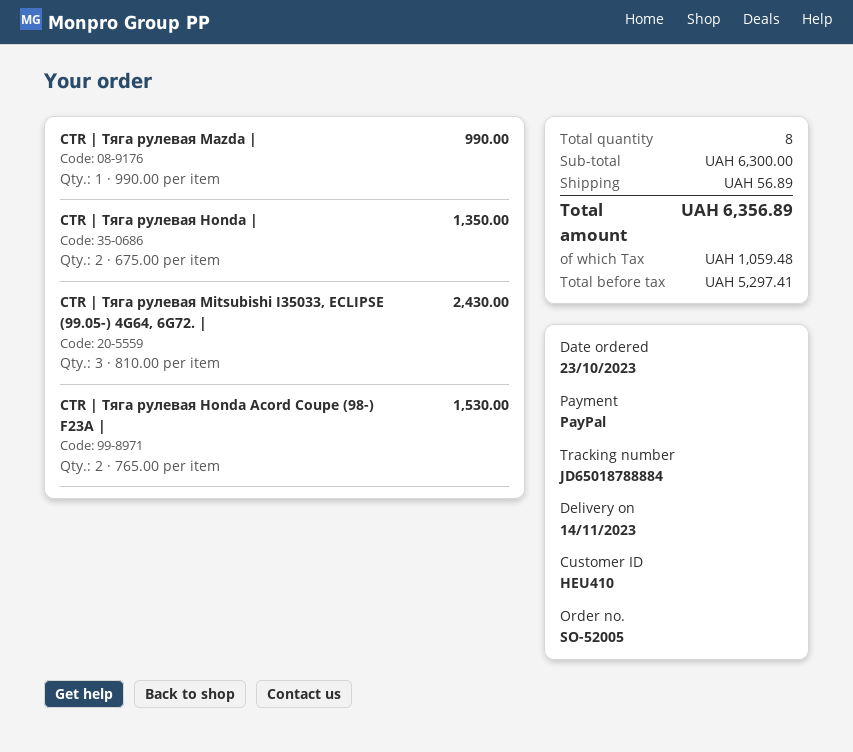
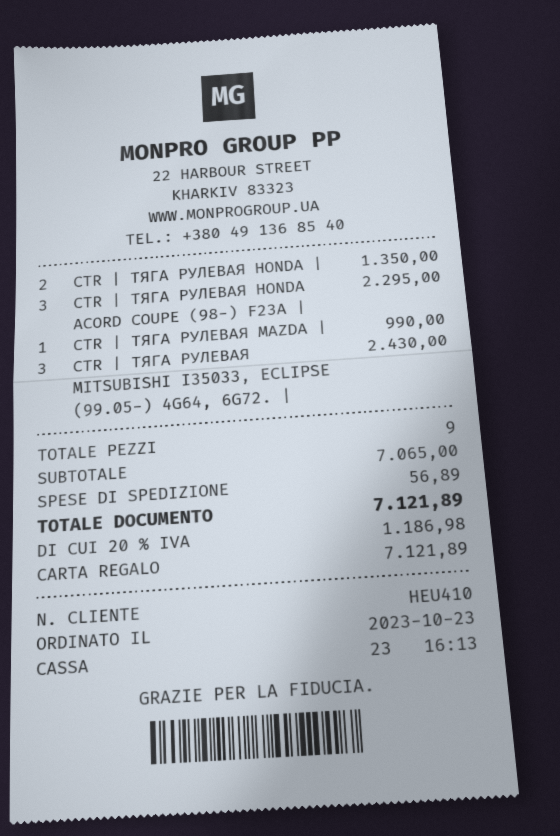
payment method: PayPal -> gift card
CTR | Тяга рулевая Honda Acord Coupe (98-) F23A |: 2 for 1530.00 -> 3 for 2295.00
total quantity: 8 -> 9
subtotal: 6300.00 -> 7065.00
tax: 1059.48 -> 1186.98
total: 6356.89 -> 7121.89

